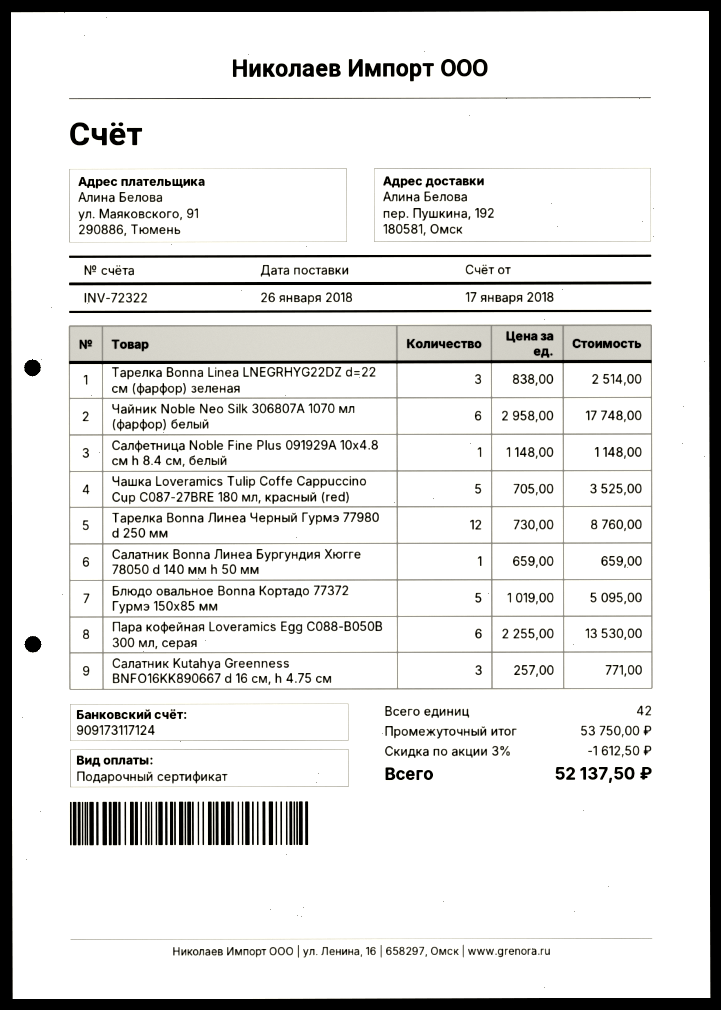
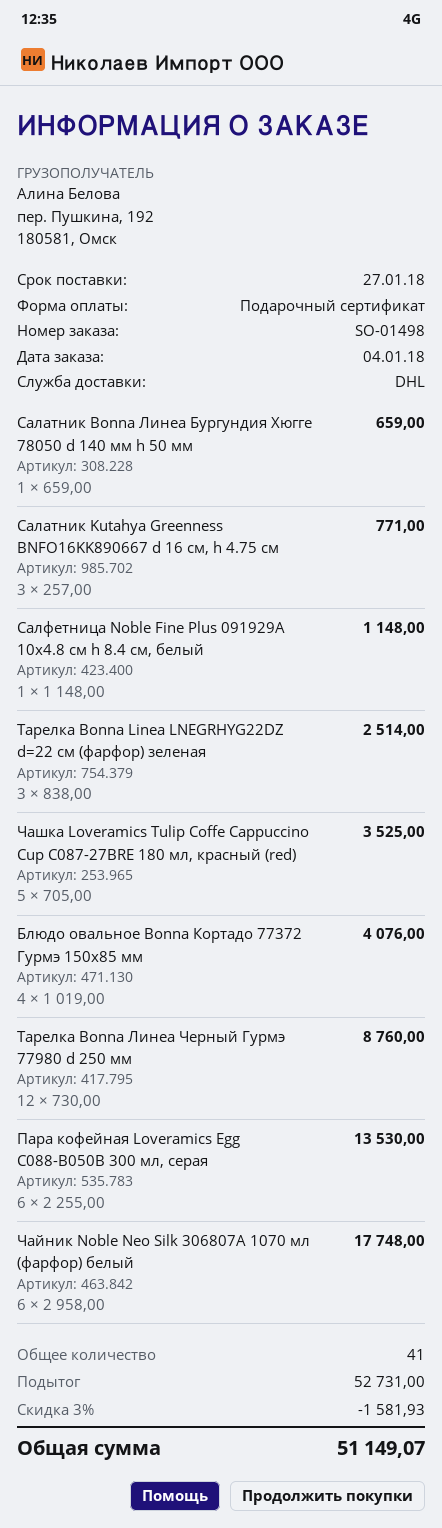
delivery date: 2018-01-26 -> 2018-01-27
Блюдо овальное Bonna Кортадо 77372 Гурмэ 150х85 мм: 5 x 1019.00 = 5095.00 -> 4 x 1019.00 = 4076.00
total quantity: 42 -> 41
subtotal: 53750.00 -> 52731.00
discount: 3% = 1612.50 -> 3% = 1581.93
total: 52137.50 -> 51149.07

